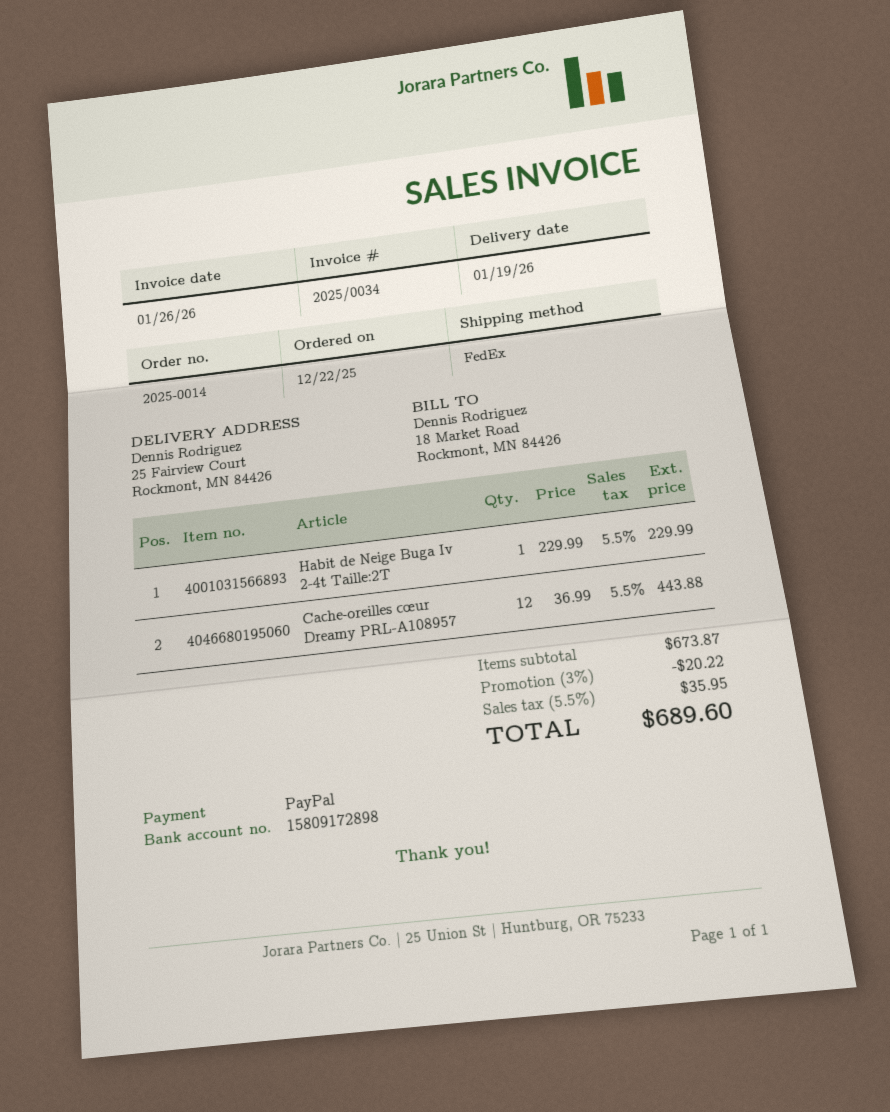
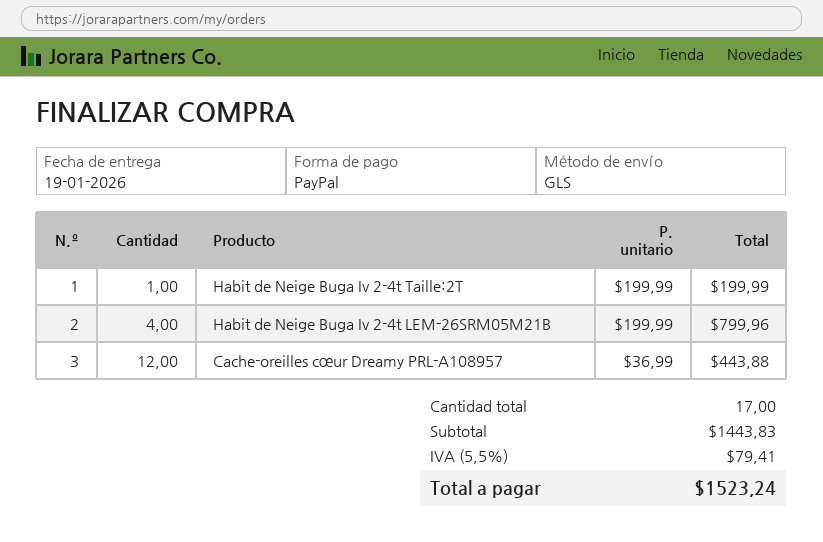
shipping method: FedEx -> GLS
Habit de Neige Buga Iv 2-4t Taille:2T: 1 x 229.99 = 229.99 -> 1 x 199.99 = 199.99
Habit de Neige Buga Iv 2-4t LEM-26SRM05M21B: none -> 4 x 199.99 = 799.96
subtotal: 673.87 -> 1443.83
discount: 3% = 20.22 -> none
tax: 5.5% = 35.95 -> 5.5% = 79.41
total: 689.60 -> 1523.24

